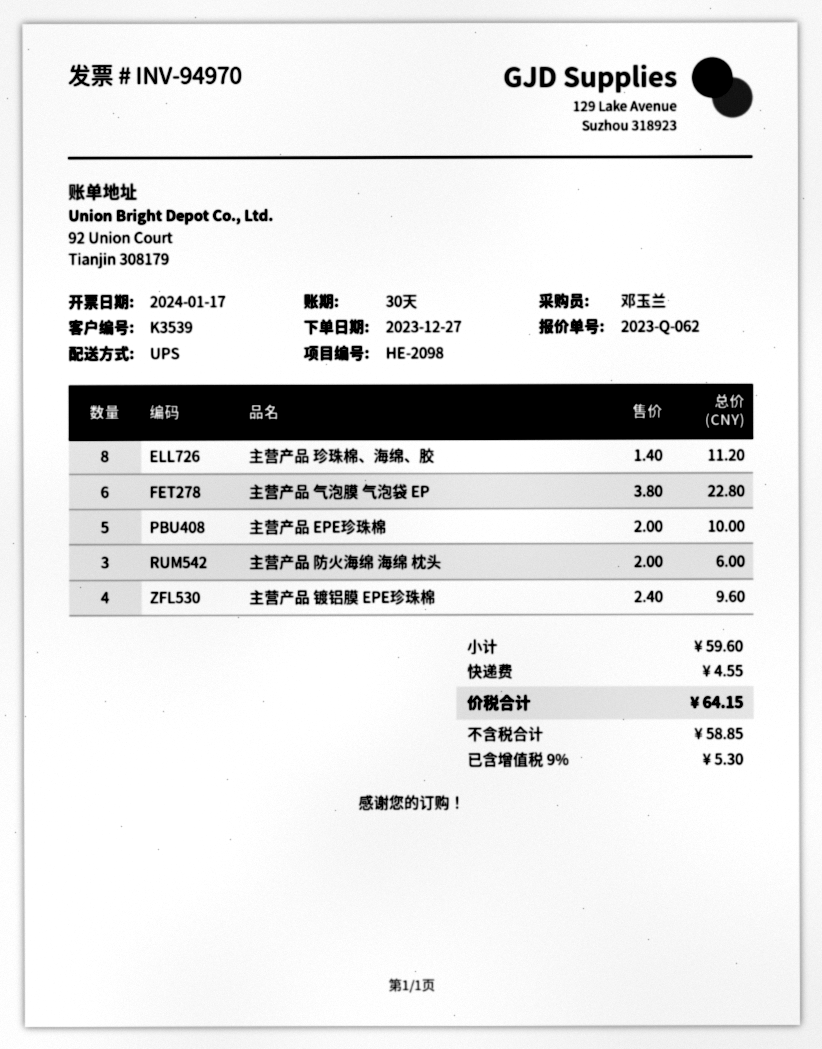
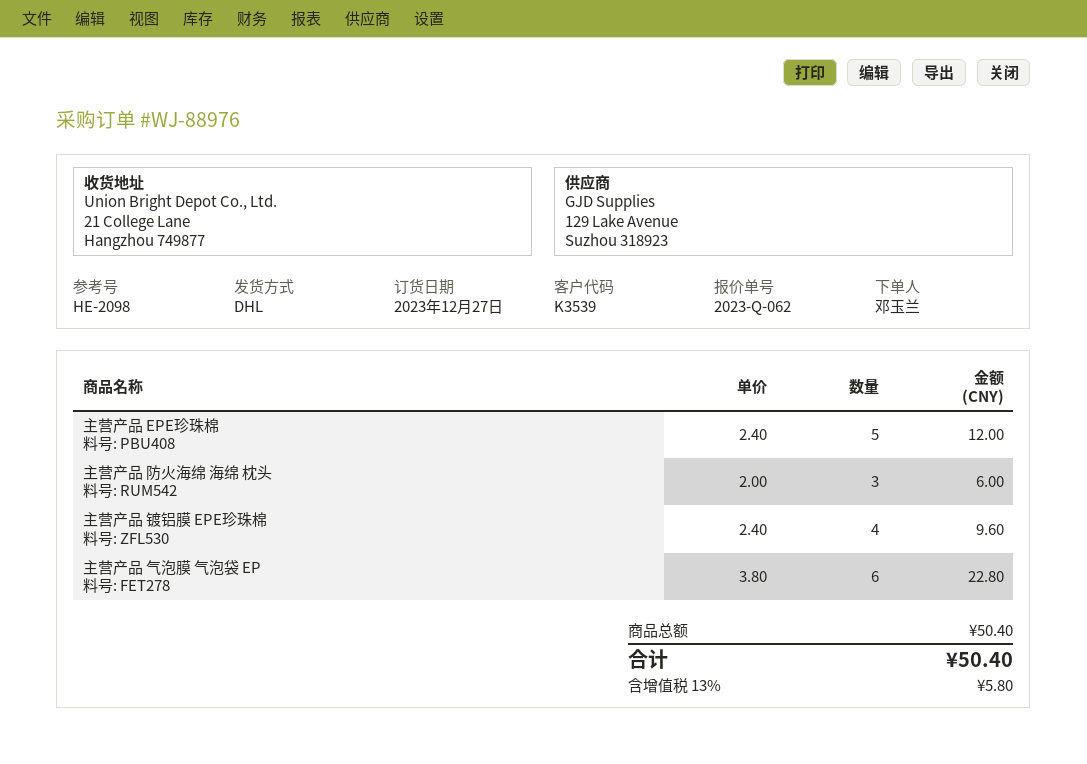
shipping method: UPS -> DHL
主营产品 珍珠棉、海绵、胶: 8 x 1.40 = 11.20 -> none
主营产品 EPE珍珠棉: 5 x 2.00 = 10.00 -> 5 x 2.40 = 12.00
subtotal: 59.60 -> 50.40
shipping: 4.55 -> none
tax: 9% = 5.30 -> 13% = 5.80
total: 64.15 -> 50.40

